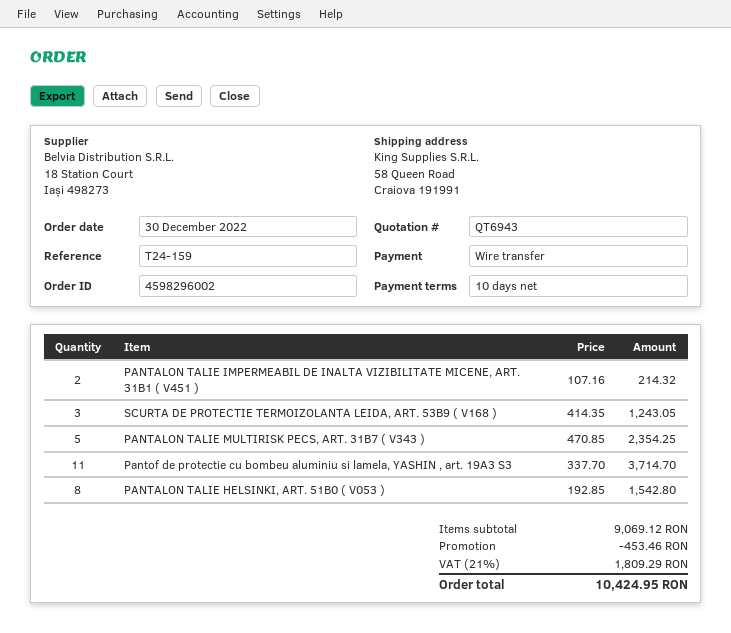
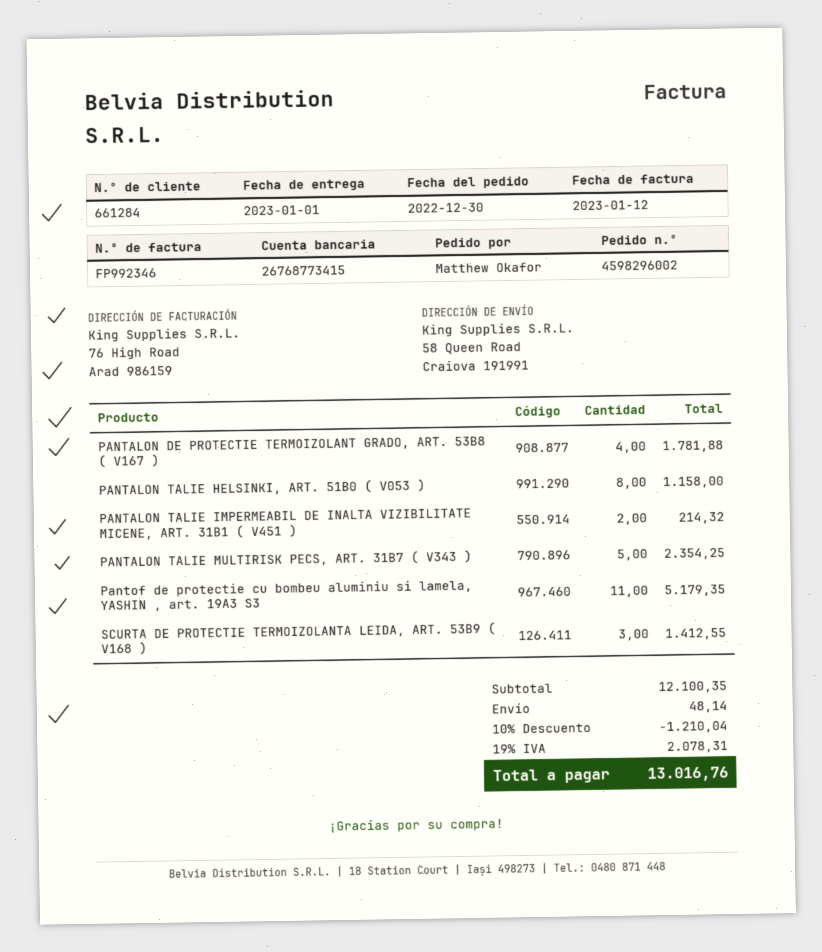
SCURTA DE PROTECTIE TERMOIZOLANTA LEIDA, ART. 53B9 ( V168 ): 3 for 1243.05 -> 3 for 1412.55
Pantof de protectie cu bombeu aluminiu si lamela, YASHIN , art. 19A3 S3: 11 for 3714.70 -> 11 for 5179.35
PANTALON TALIE HELSINKI, ART. 51B0 ( V053 ): 8 for 1542.80 -> 8 for 1158.00
PANTALON DE PROTECTIE TERMOIZOLANT GRADO, ART. 53B8 ( V167 ): none -> 4 for 1781.88
subtotal: 9069.12 -> 12100.35
discount: 453.46 -> 1210.04
shipping: none -> 48.14
tax: 21% = 1809.29 -> 19% = 2078.31
total: 10424.95 -> 13016.76

